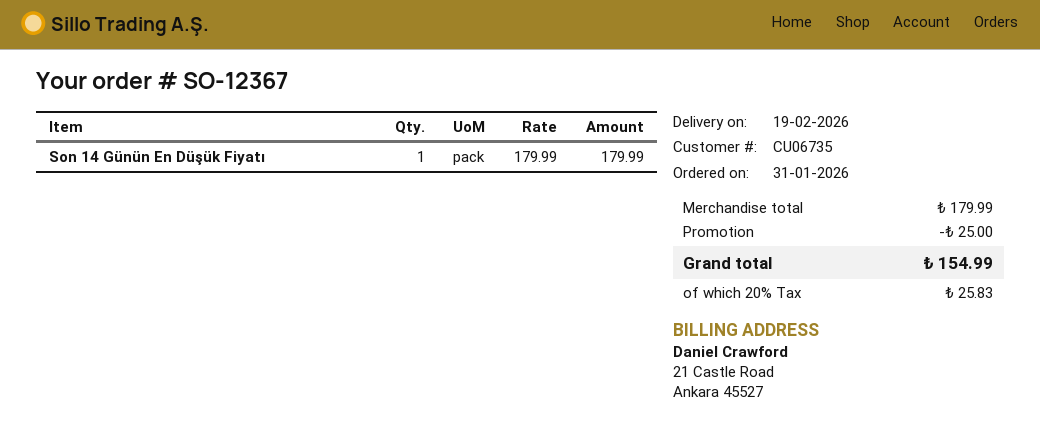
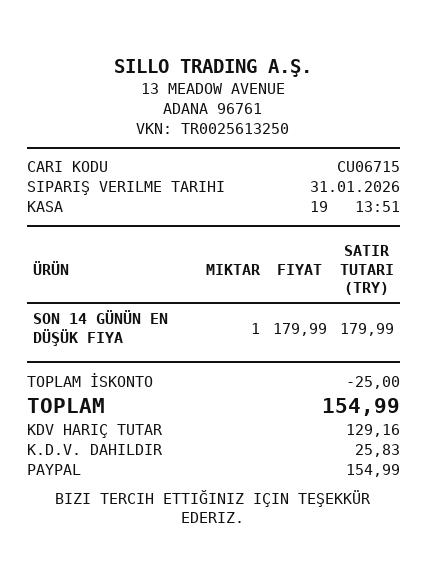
customer number: CU06735 -> CU06715

